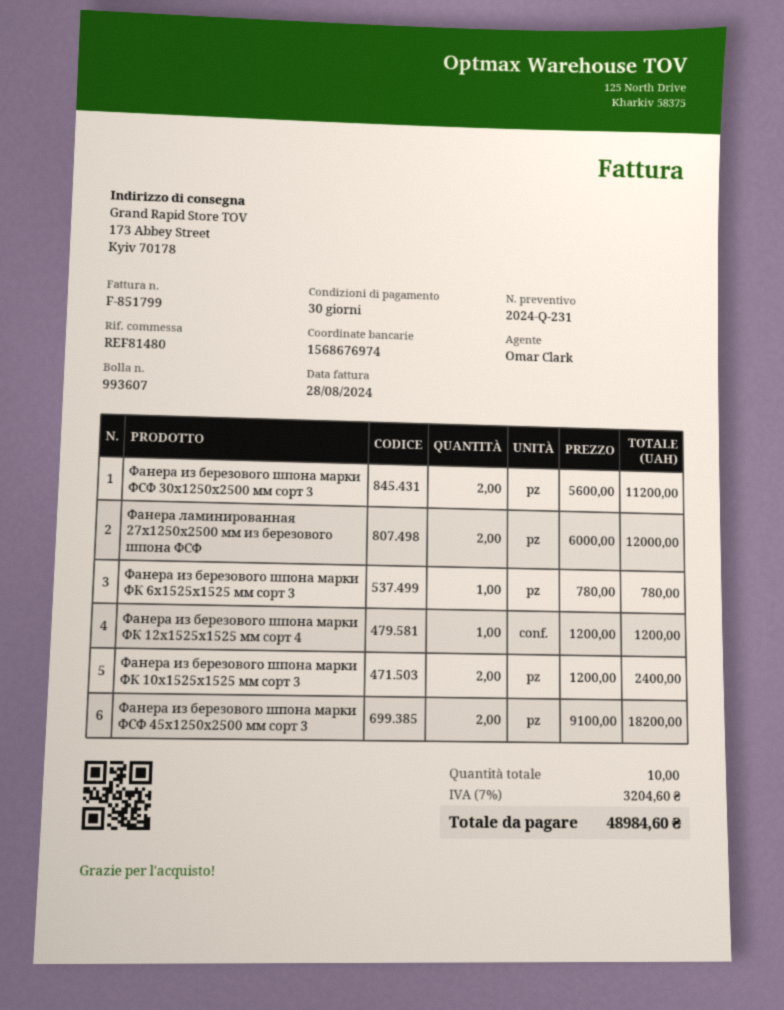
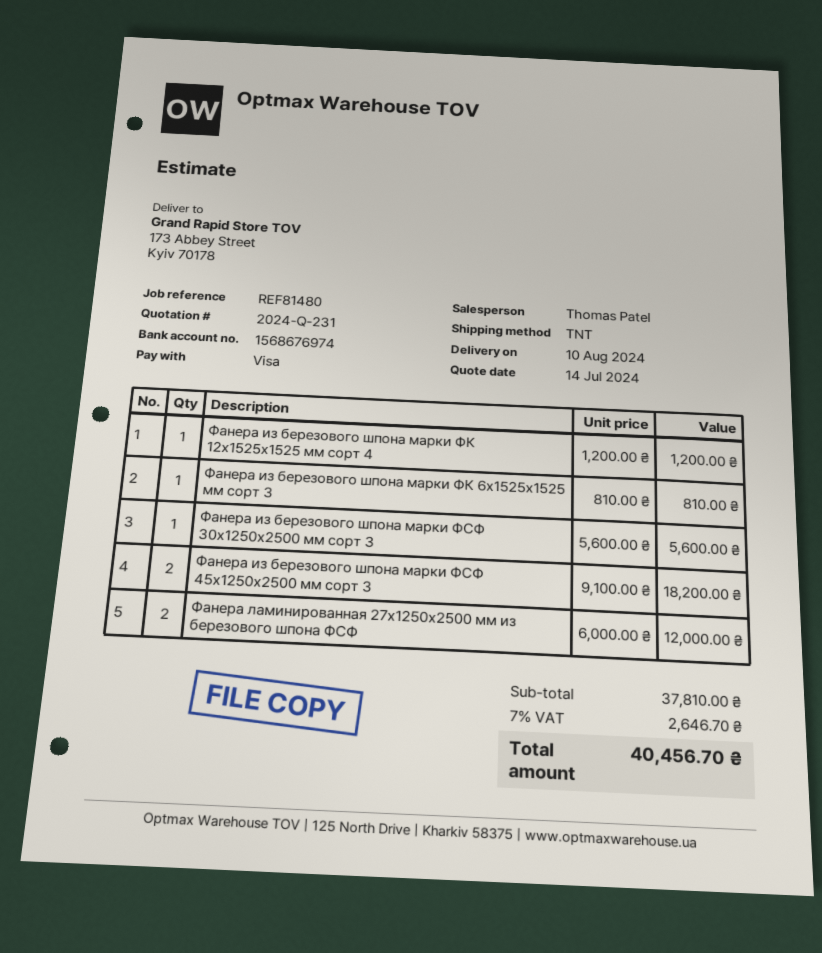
sales rep: Omar Clark -> Thomas Patel
Фанера из березового шпона марки ФСФ 30х1250х2500 мм сорт 3: 2 x 5600.00 = 11200.00 -> 1 x 5600.00 = 5600.00
Фанера из березового шпона марки ФК 6х1525х1525 мм сорт 3: 1 x 780.00 = 780.00 -> 1 x 810.00 = 810.00
Фанера из березового шпона марки ФК 10х1525х1525 мм сорт 3: 2 x 1200.00 = 2400.00 -> none
tax: 7% = 3204.60 -> 7% = 2646.70
total: 48984.60 -> 40456.70

